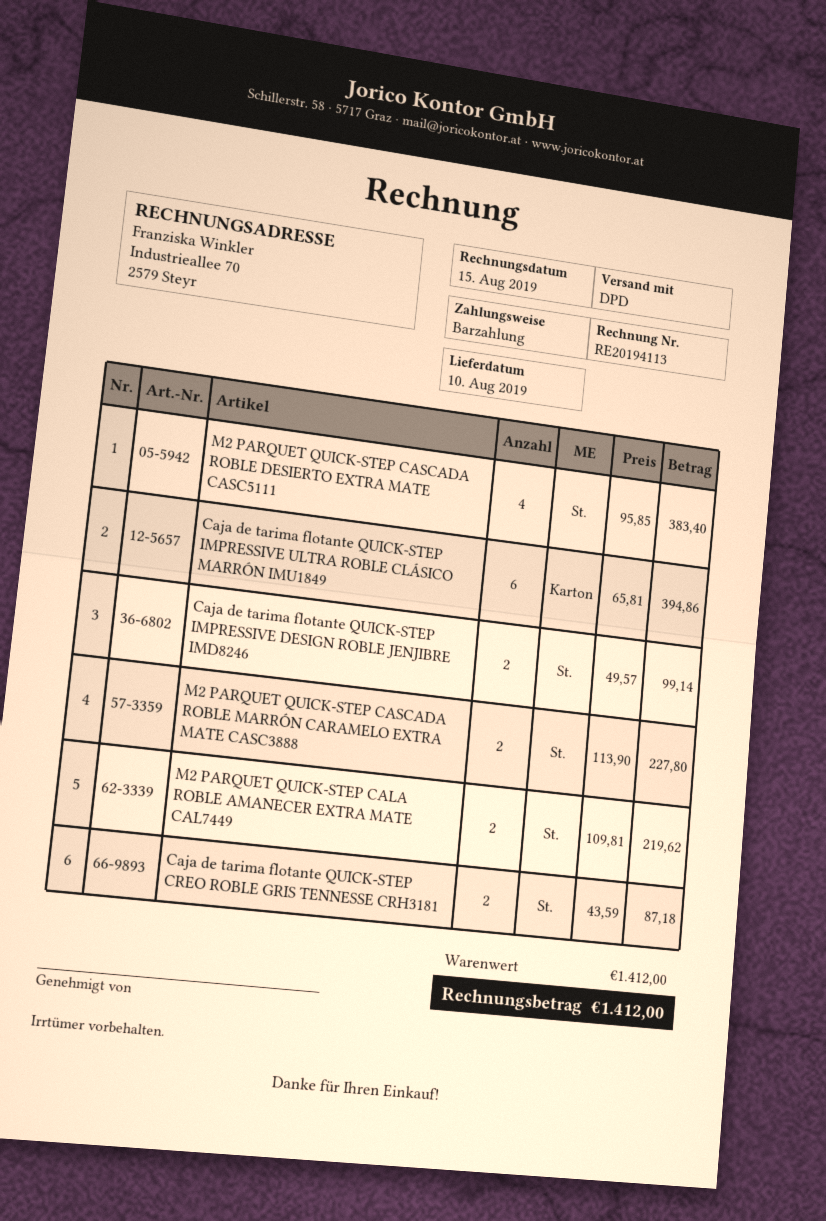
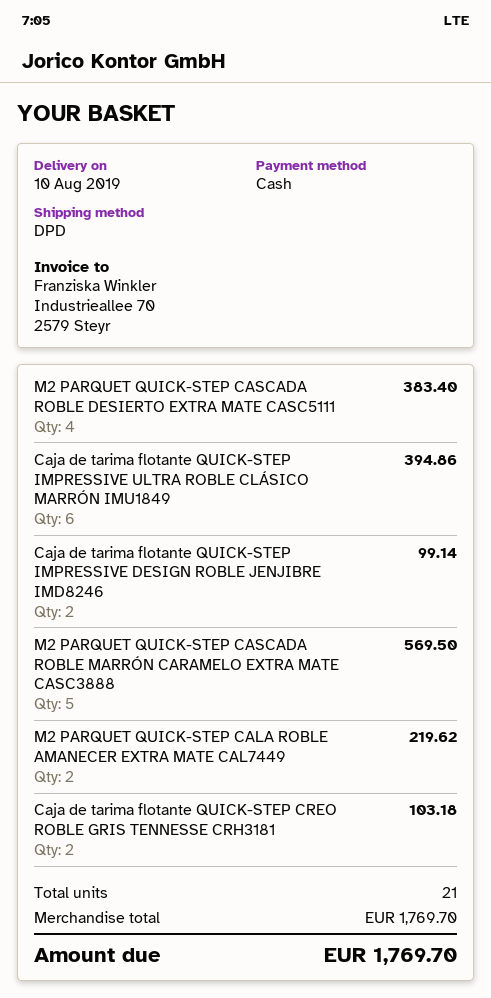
M2 PARQUET QUICK-STEP CASCADA ROBLE MARRÓN CARAMELO EXTRA MATE CASC3888: 2 for 227.80 -> 5 for 569.50
Caja de tarima flotante QUICK-STEP CREO ROBLE GRIS TENNESSE CRH3181: 2 for 87.18 -> 2 for 103.18
subtotal: 1412.00 -> 1769.70
total: 1412.00 -> 1769.70

